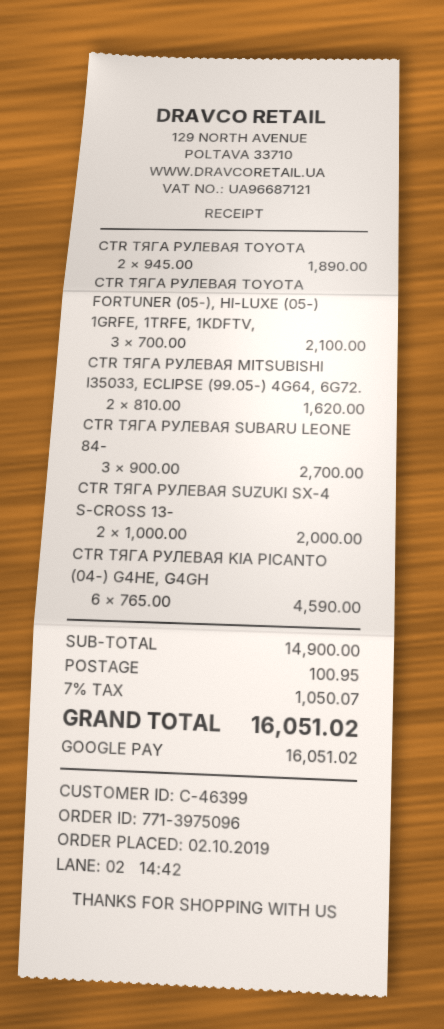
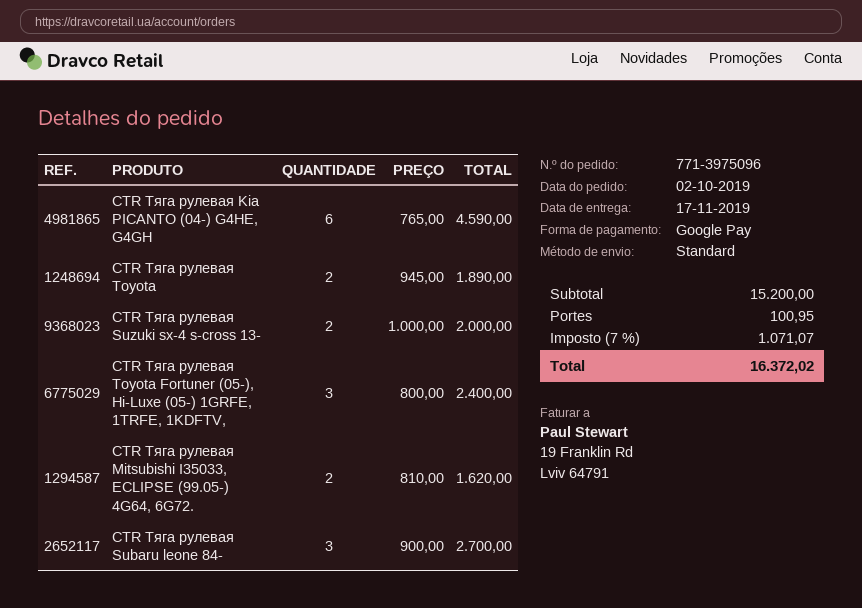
CTR ТЯГА РУЛЕВАЯ TOYOTA FORTUNER (05-), HI-LUXE (05-) 1GRFE, 1TRFE, 1KDFTV,: 3 x 700.00 = 2100.00 -> 3 x 800.00 = 2400.00
subtotal: 14900.00 -> 15200.00
tax: 7% = 1050.07 -> 7% = 1071.07
total: 16051.02 -> 16372.02

